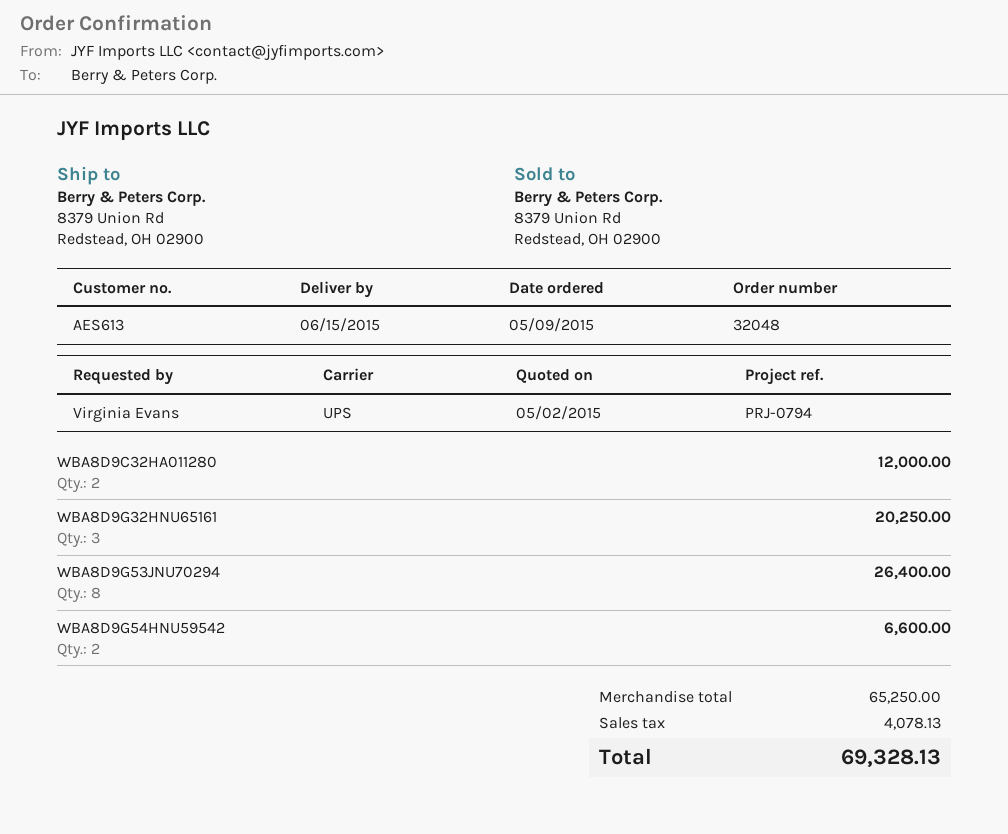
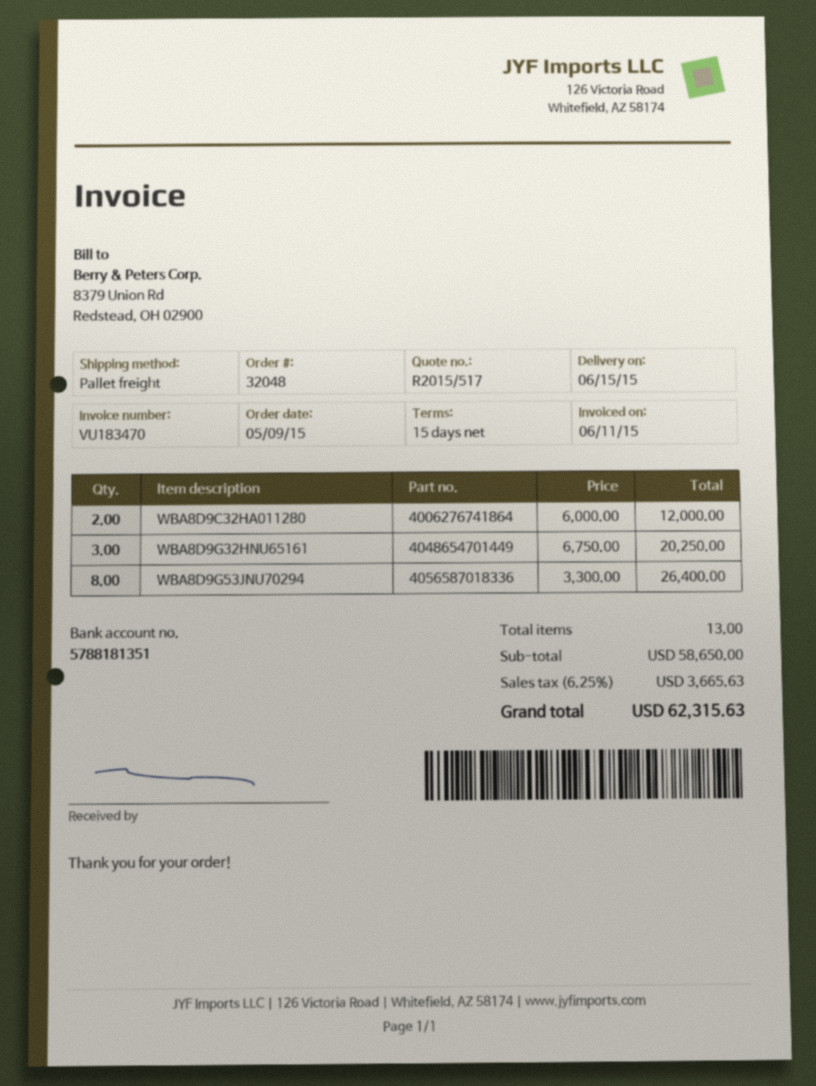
shipping method: UPS -> pallet freight
WBA8D9G54HNU59542: 2 for 6600.00 -> none
subtotal: 65250.00 -> 58650.00
tax: 4078.13 -> 3665.63
total: 69328.13 -> 62315.63

